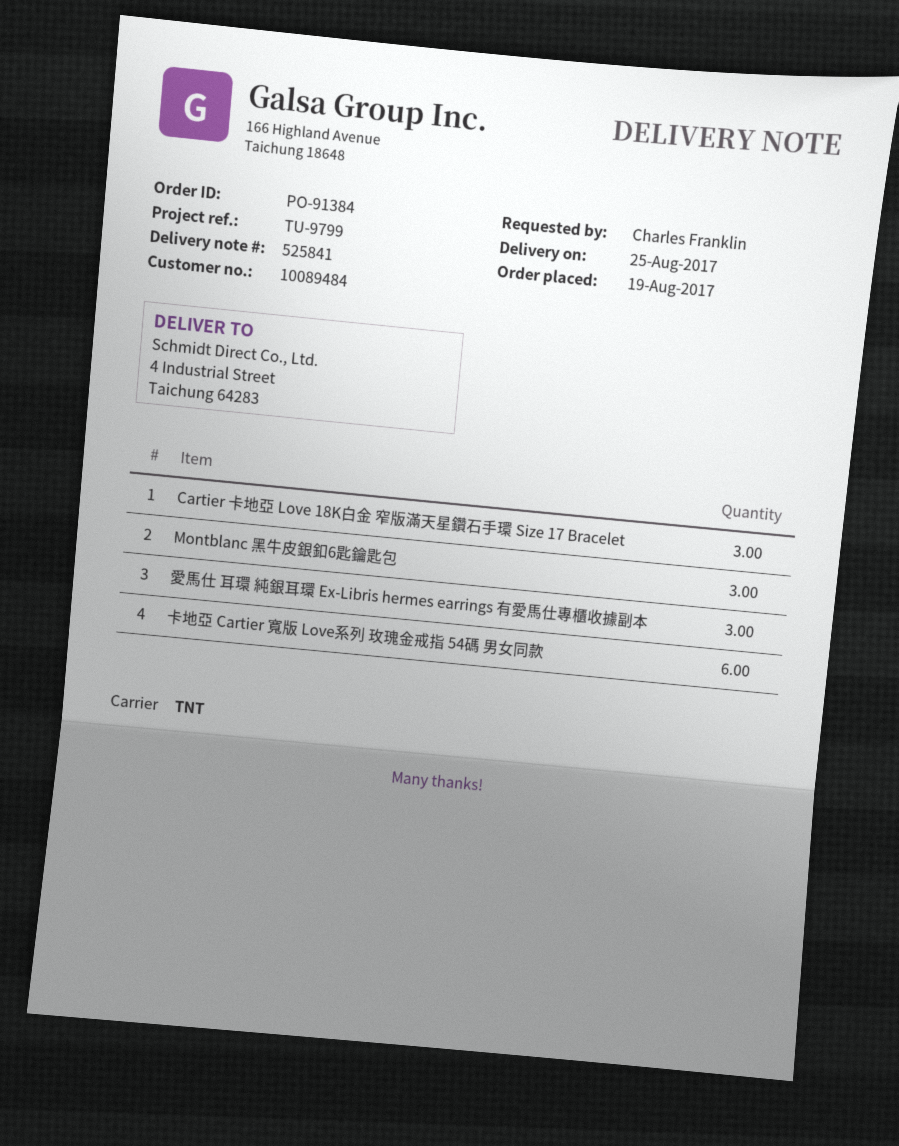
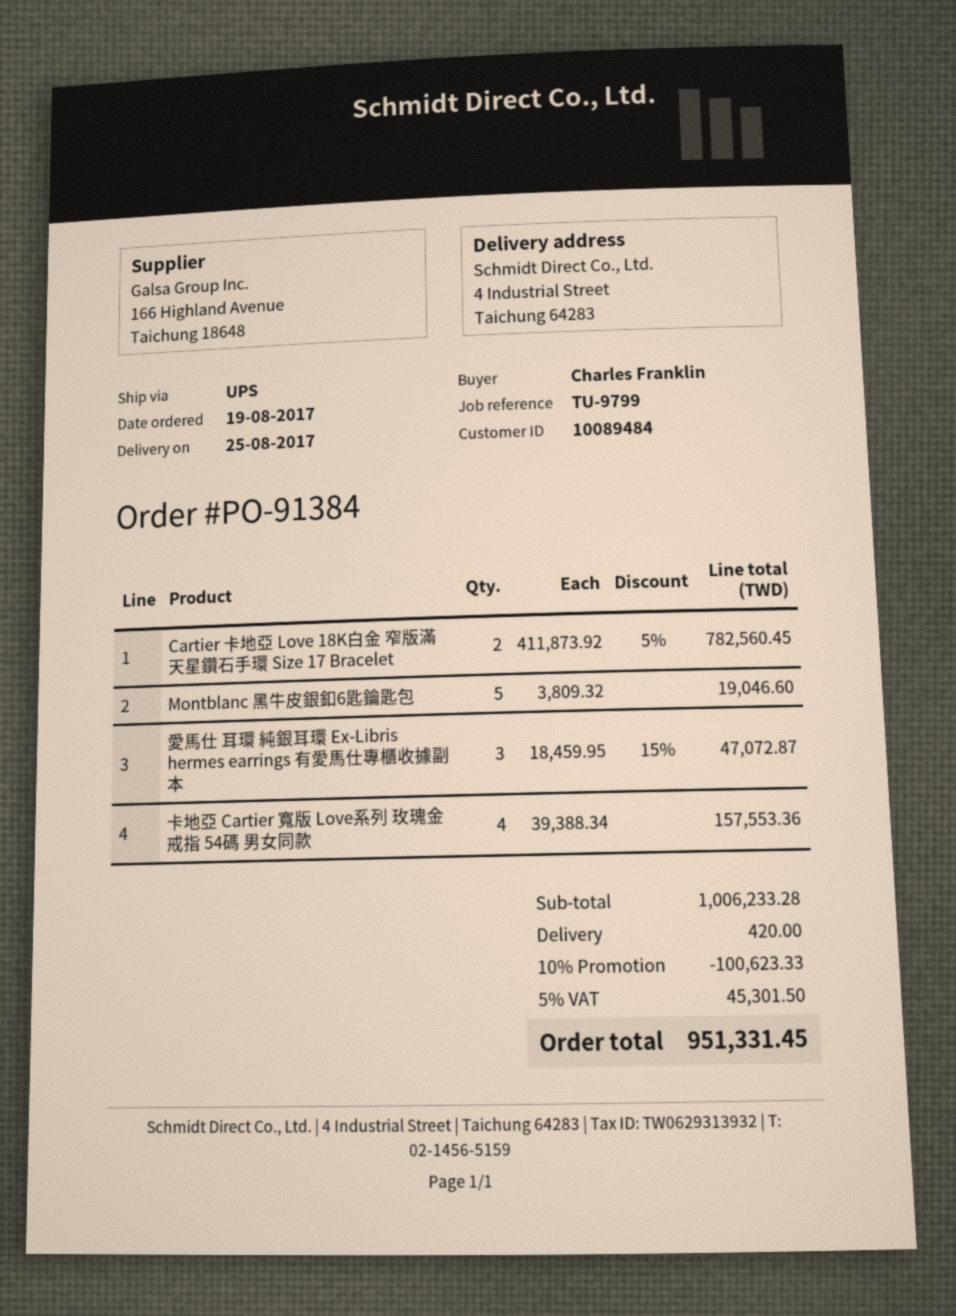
shipping method: TNT -> UPS
Cartier 卡地亞 Love 18K白金 窄版滿天星鑽石手環 Size 17 Bracelet: 3 -> 2
Montblanc 黑牛皮銀釦6匙鑰匙包: 3 -> 5
卡地亞 Cartier 寬版 Love系列 玫瑰金戒指 54碼 男女同款: 6 -> 4

